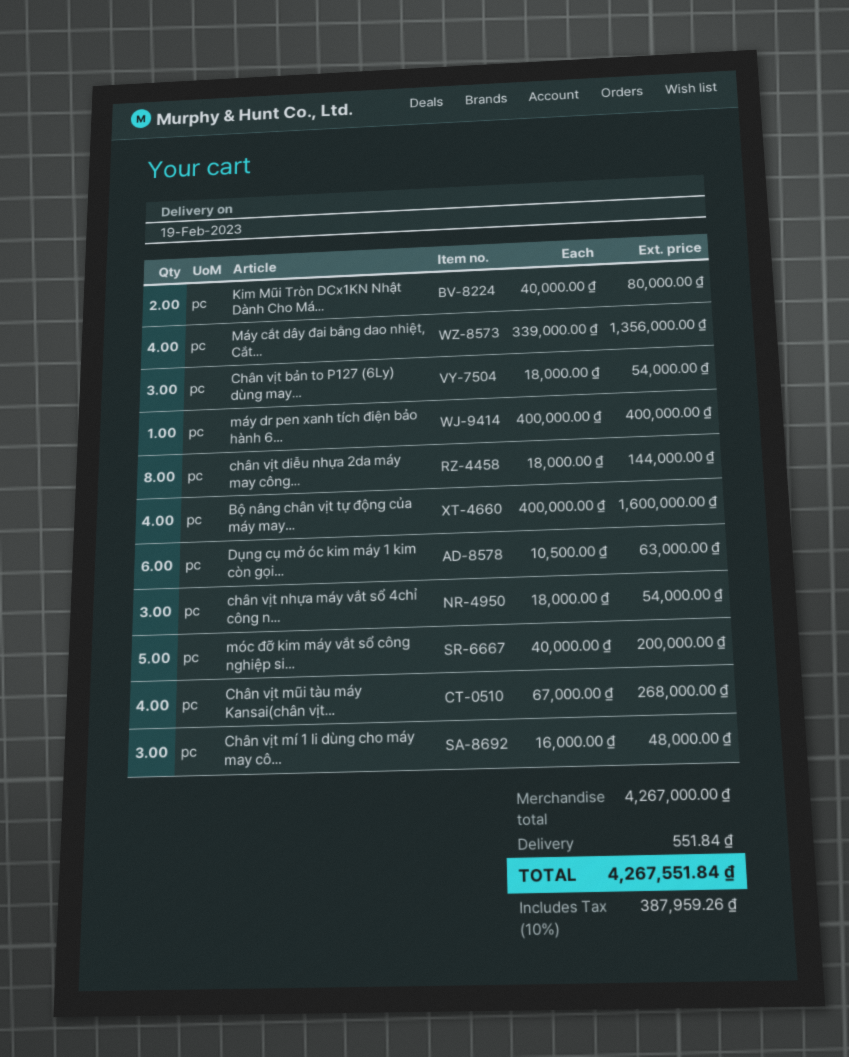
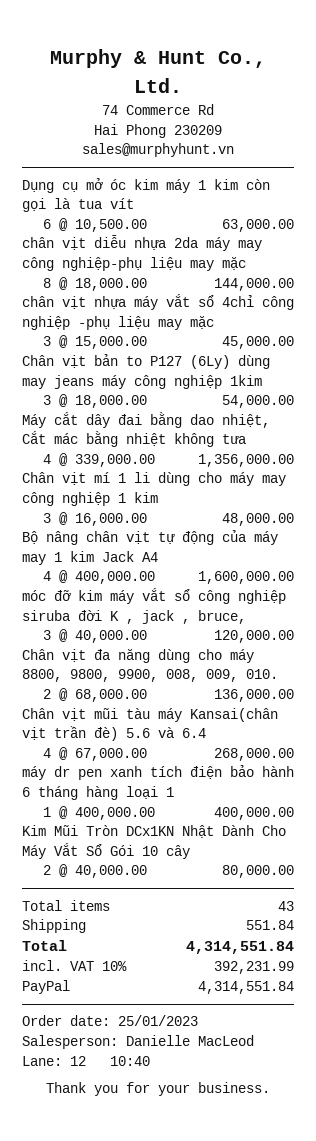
chân vịt nhựa máy vắt sổ 4chỉ công n...: 3 x 18000.00 = 54000.00 -> 3 x 15000.00 = 45000.00
móc đỡ kim máy vắt sổ công nghiệp si...: 5 x 40000.00 = 200000.00 -> 3 x 40000.00 = 120000.00
Chân vịt đa năng dùng cho máy 8800, 9800, 9900, 008, 009, 010.: none -> 2 x 68000.00 = 136000.00
tax: 10% = 387959.26 -> 10% = 392231.99
total: 4267551.84 -> 4314551.84

